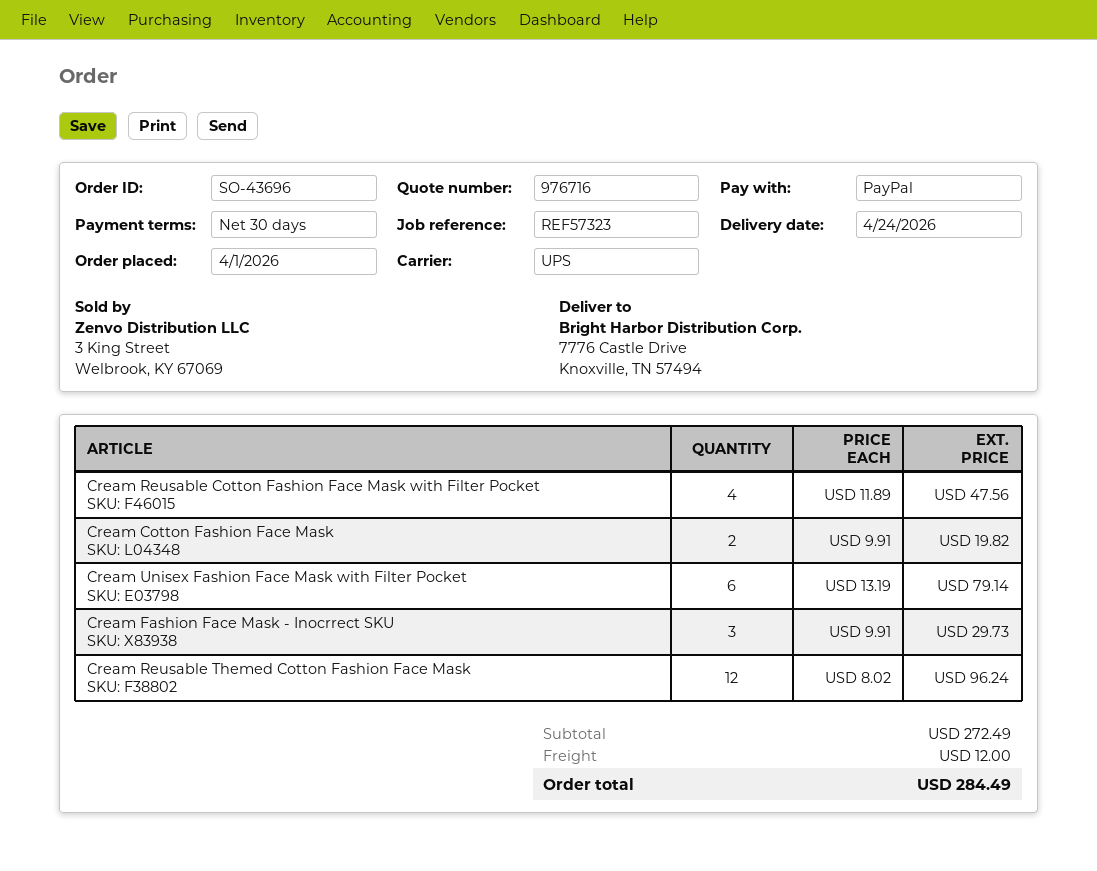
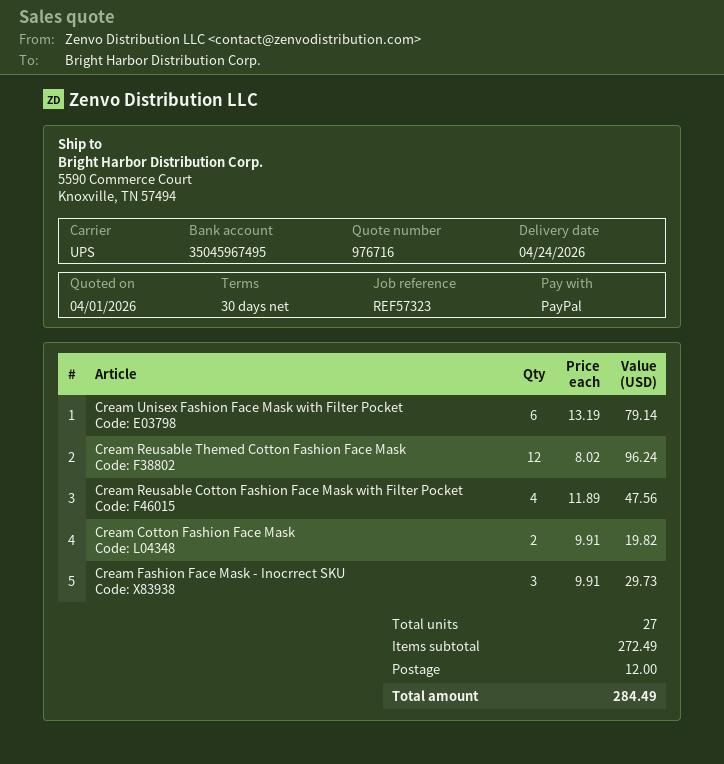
ship to: 7776 Castle Drive, Knoxville, TN 57494 -> 5590 Commerce Court, Knoxville, TN 57494

